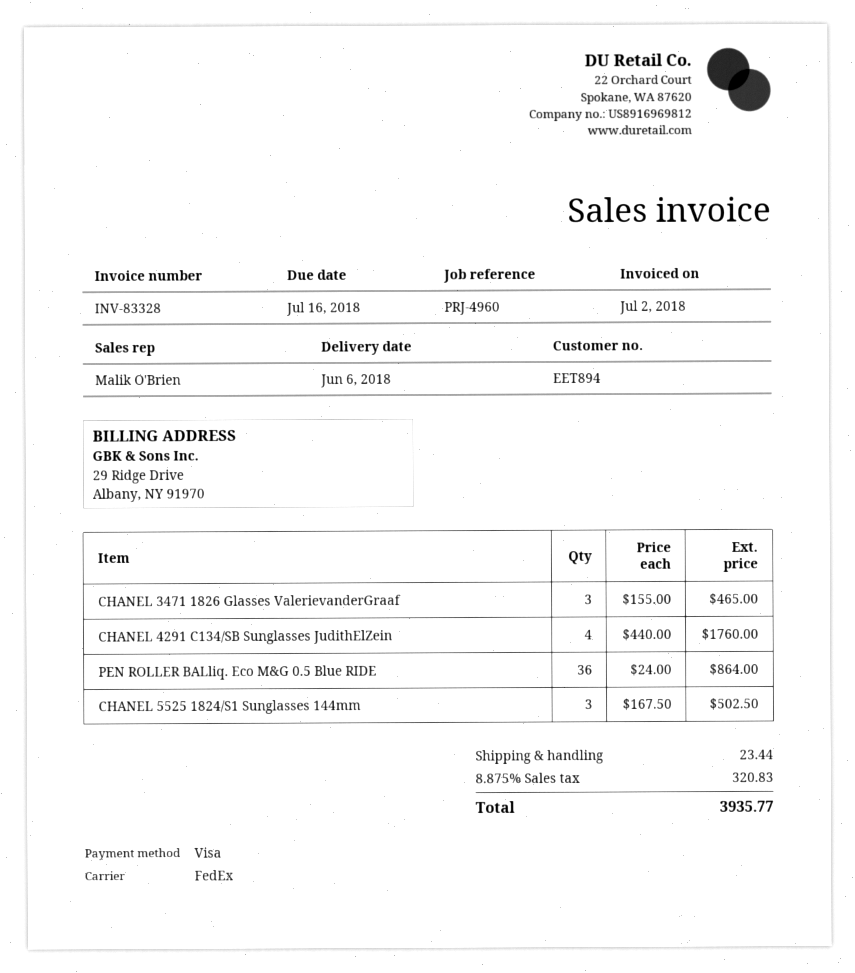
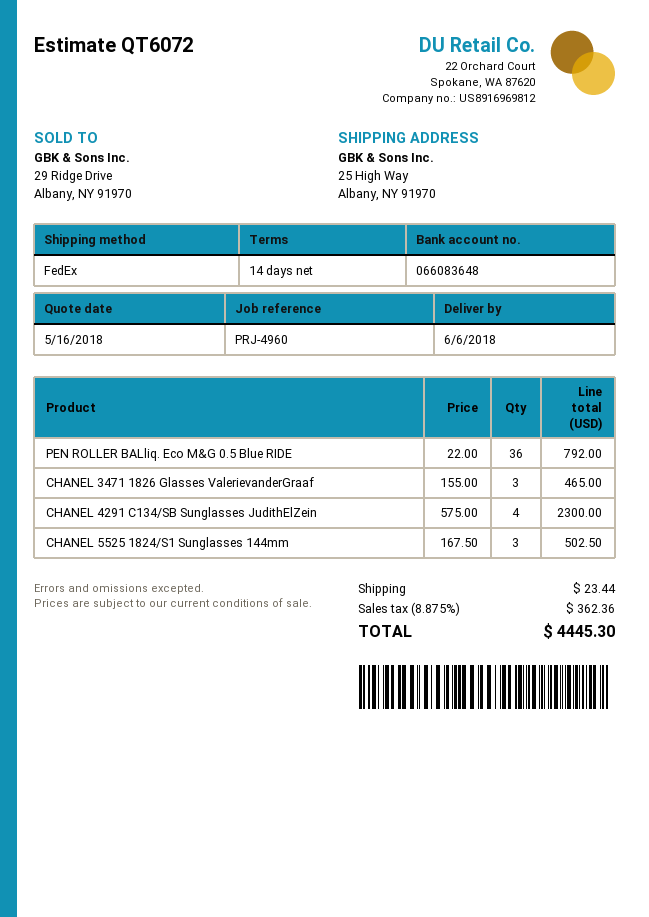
CHANEL 4291 C134/SB Sunglasses JudithElZein: 4 x 440.00 = 1760.00 -> 4 x 575.00 = 2300.00
PEN ROLLER BALliq. Eco M&G 0.5 Blue RIDE: 36 x 24.00 = 864.00 -> 36 x 22.00 = 792.00
tax: 8.875% = 320.83 -> 8.875% = 362.36
total: 3935.77 -> 4445.30

